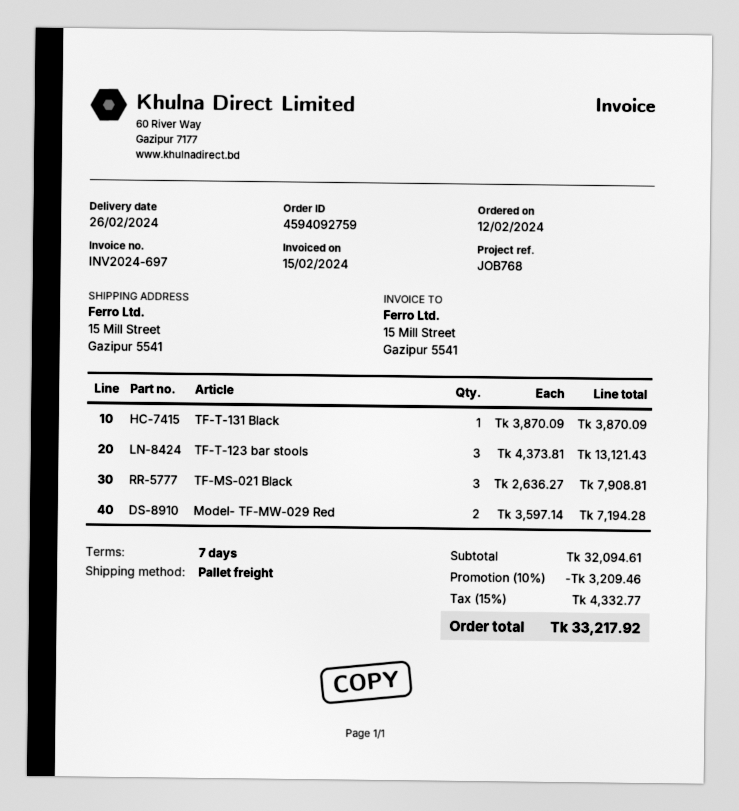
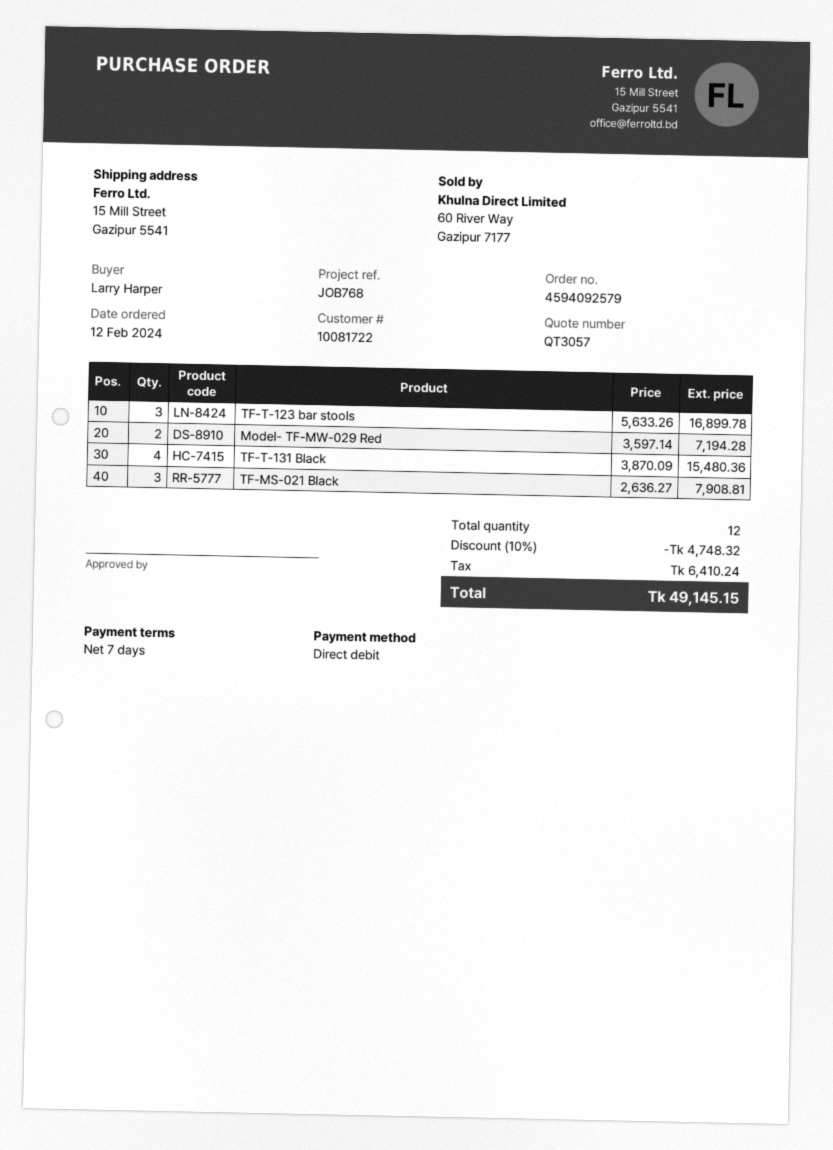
order number: 4594092759 -> 4594092579
TF-T-131 Black: 1 x 3870.09 = 3870.09 -> 4 x 3870.09 = 15480.36
TF-T-123 bar stools: 3 x 4373.81 = 13121.43 -> 3 x 5633.26 = 16899.78
discount: 10% = 3209.46 -> 10% = 4748.32
tax: 4332.77 -> 6410.24
total: 33217.92 -> 49145.15

